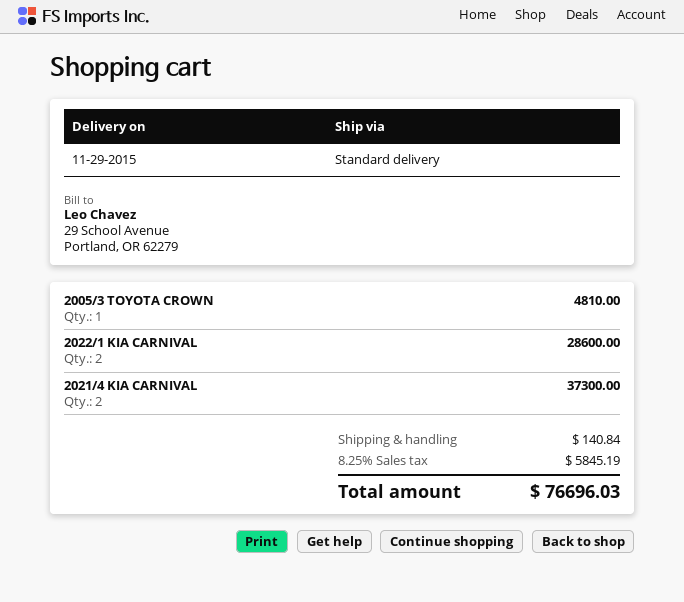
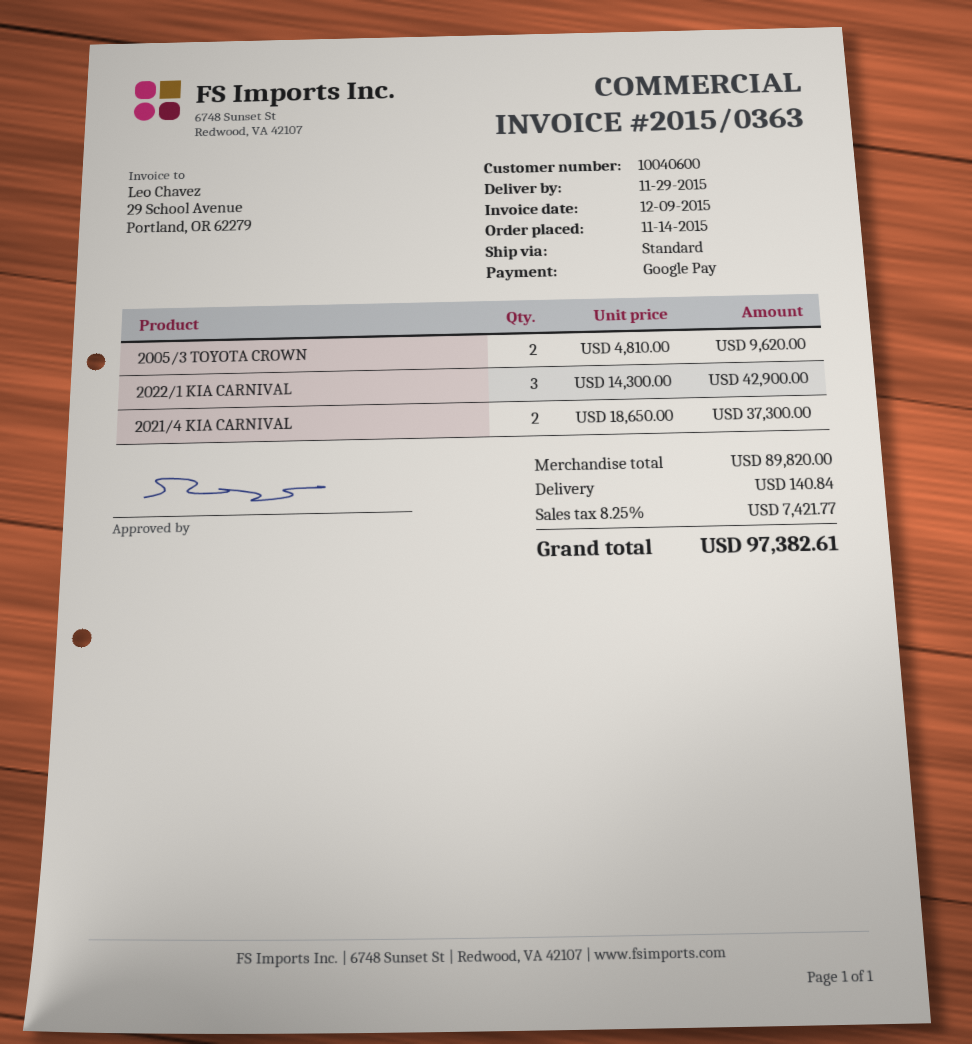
2005/3 TOYOTA CROWN: 1 for 4810.00 -> 2 for 9620.00
2022/1 KIA CARNIVAL: 2 for 28600.00 -> 3 for 42900.00
tax: 8.25% = 5845.19 -> 8.25% = 7421.77
total: 76696.03 -> 97382.61

